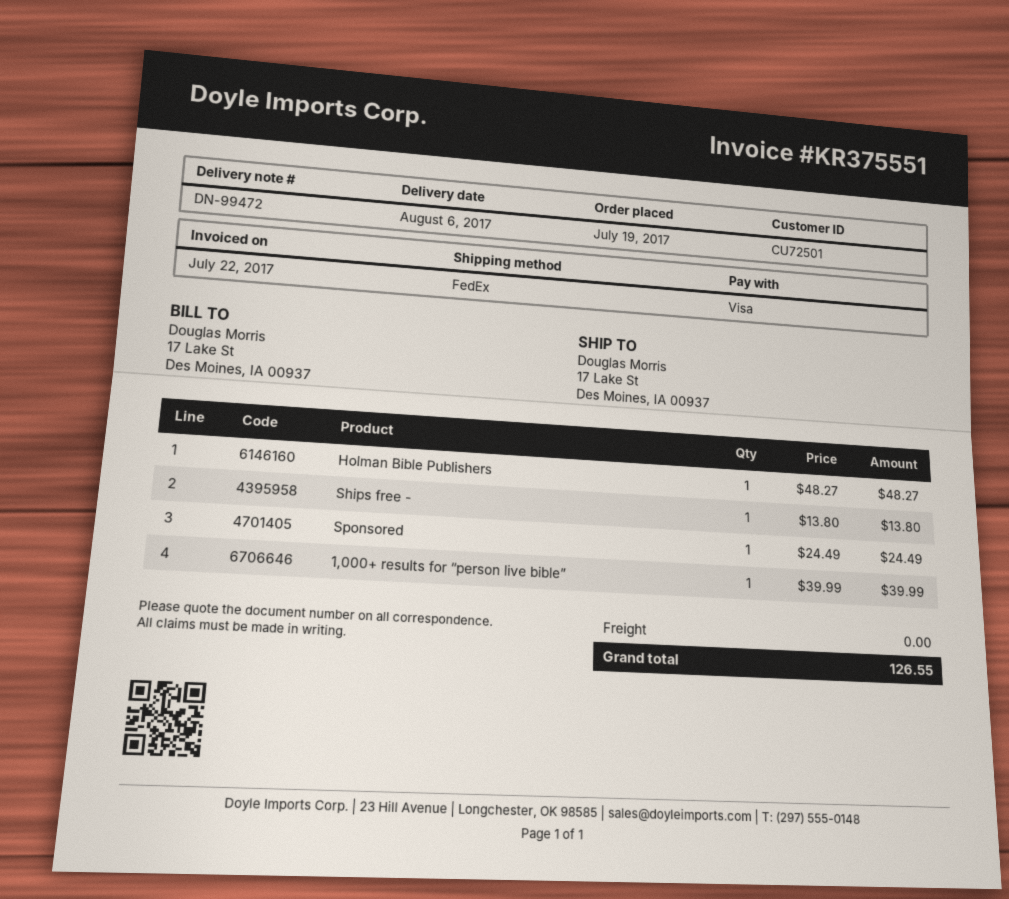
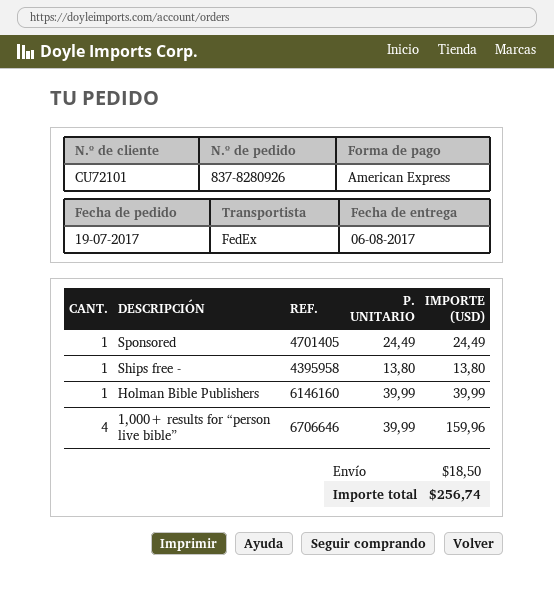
customer number: CU72501 -> CU72101
payment method: Visa -> American Express
Holman Bible Publishers: 1 x 48.27 = 48.27 -> 1 x 39.99 = 39.99
1,000+ results for “person live bible”: 1 x 39.99 = 39.99 -> 4 x 39.99 = 159.96
shipping: 0.00 -> 18.50
total: 126.55 -> 256.74

